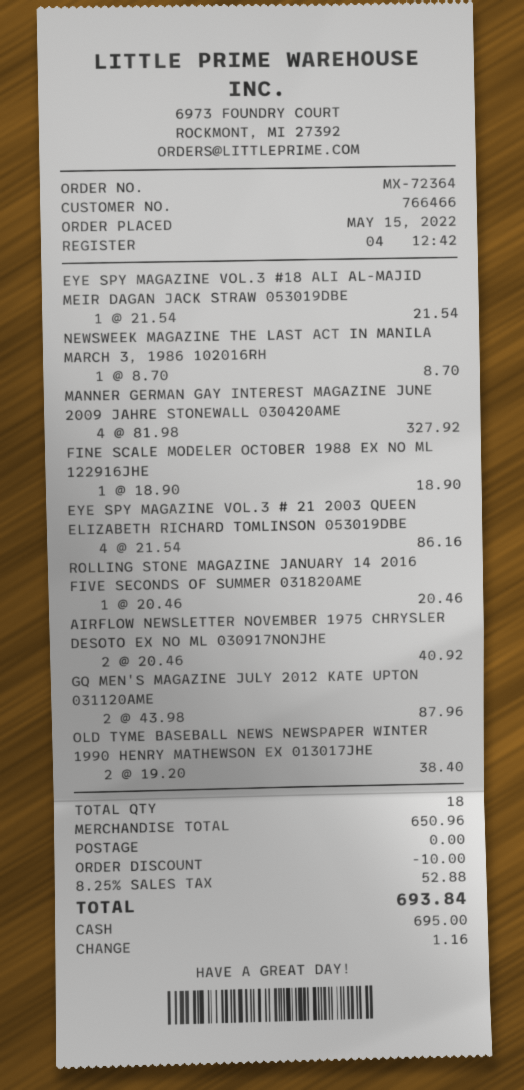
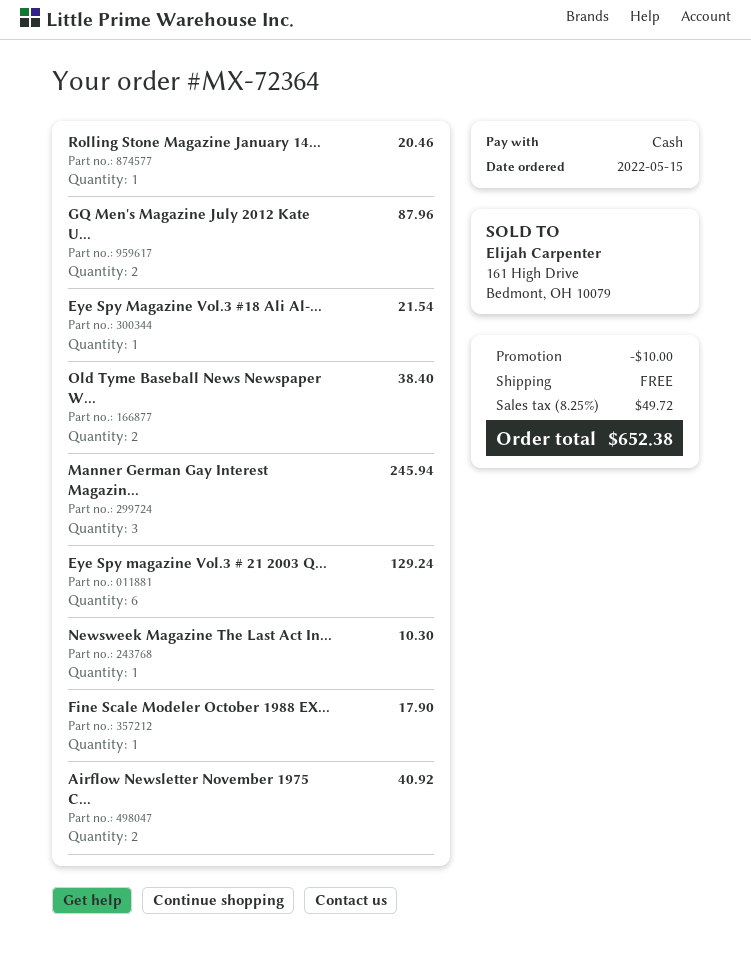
NEWSWEEK MAGAZINE THE LAST ACT IN MANILA MARCH 3, 1986 102016RH: 1 for 8.70 -> 1 for 10.30
MANNER GERMAN GAY INTEREST MAGAZINE JUNE 2009 JAHRE STONEWALL 030420AME: 4 for 327.92 -> 3 for 245.94
FINE SCALE MODELER OCTOBER 1988 EX NO ML 122916JHE: 1 for 18.90 -> 1 for 17.90
EYE SPY MAGAZINE VOL.3 # 21 2003 QUEEN ELIZABETH RICHARD TOMLINSON 053019DBE: 4 for 86.16 -> 6 for 129.24
tax: 8.25% = 52.88 -> 8.25% = 49.72
total: 693.84 -> 652.38

